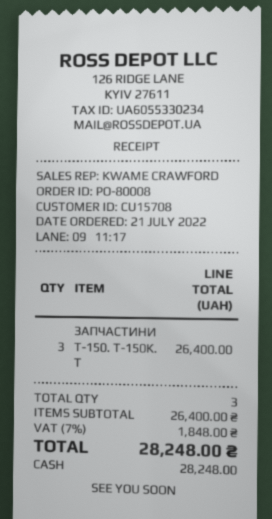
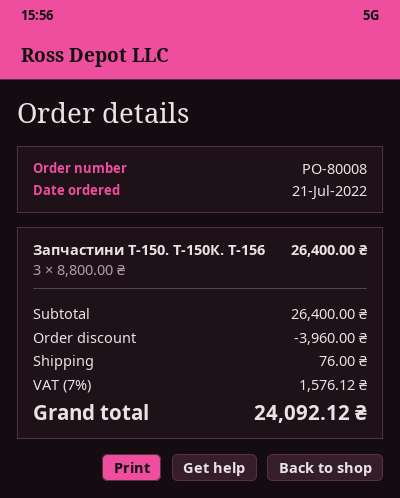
discount: none -> 3960.00
shipping: none -> 76.00
tax: 7% = 1848.00 -> 7% = 1576.12
total: 28248.00 -> 24092.12

